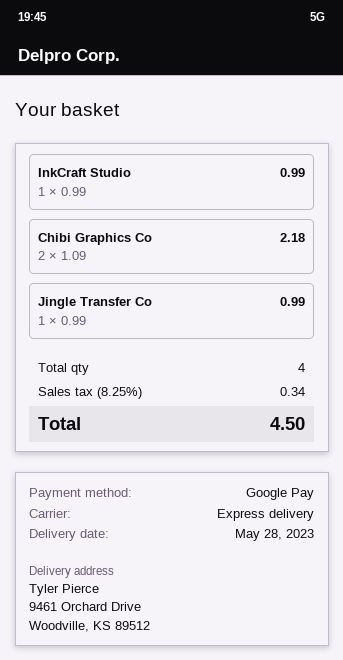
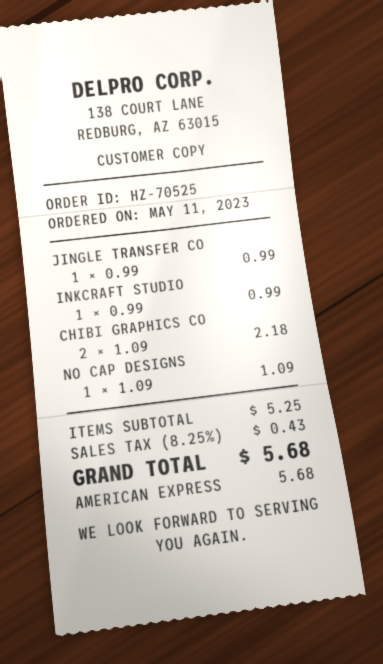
payment method: Google Pay -> American Express
NO CAP DESIGNS: none -> 1 x 1.09 = 1.09
tax: 8.25% = 0.34 -> 8.25% = 0.43
total: 4.50 -> 5.68

